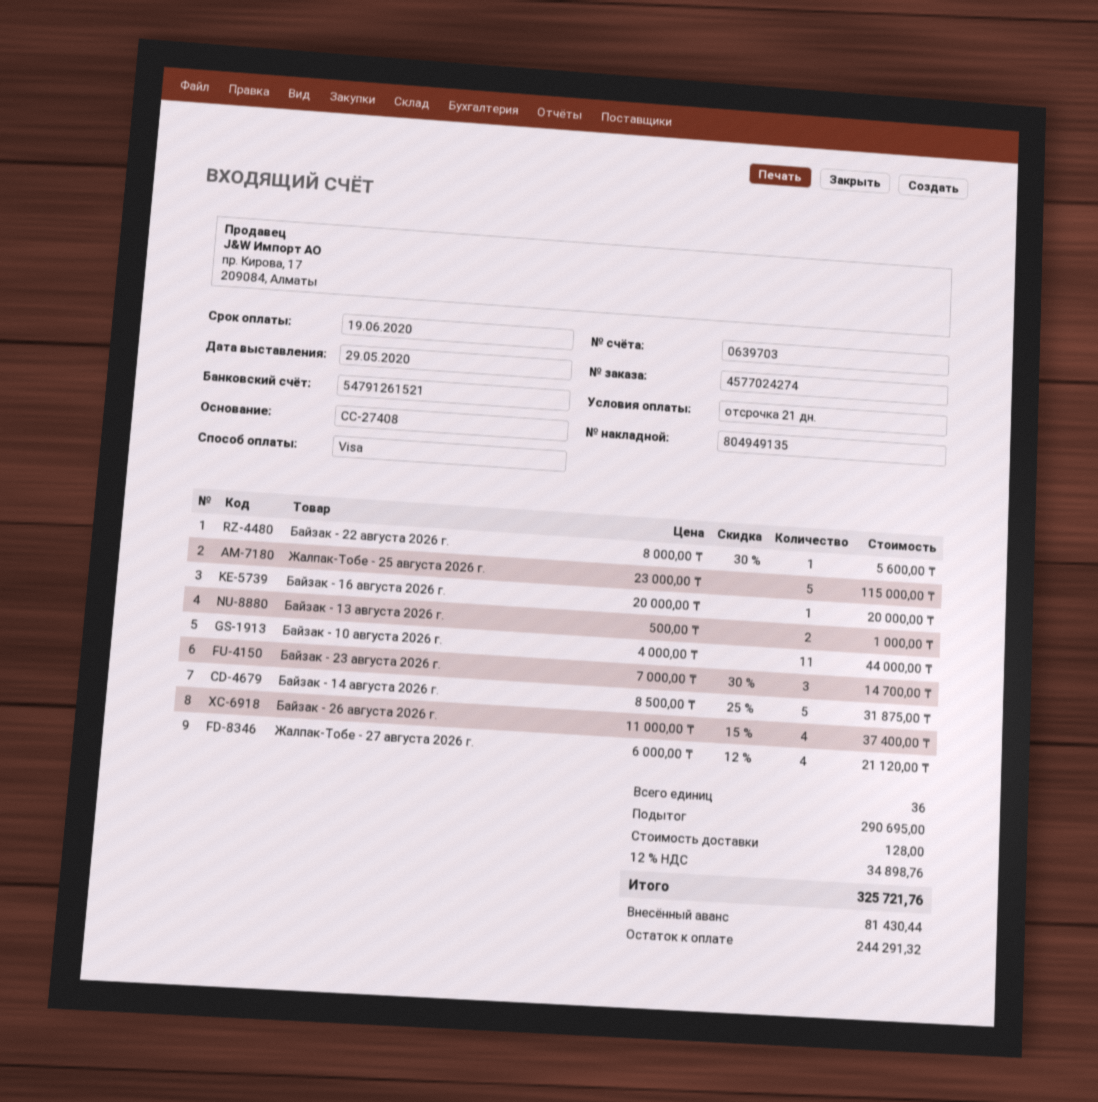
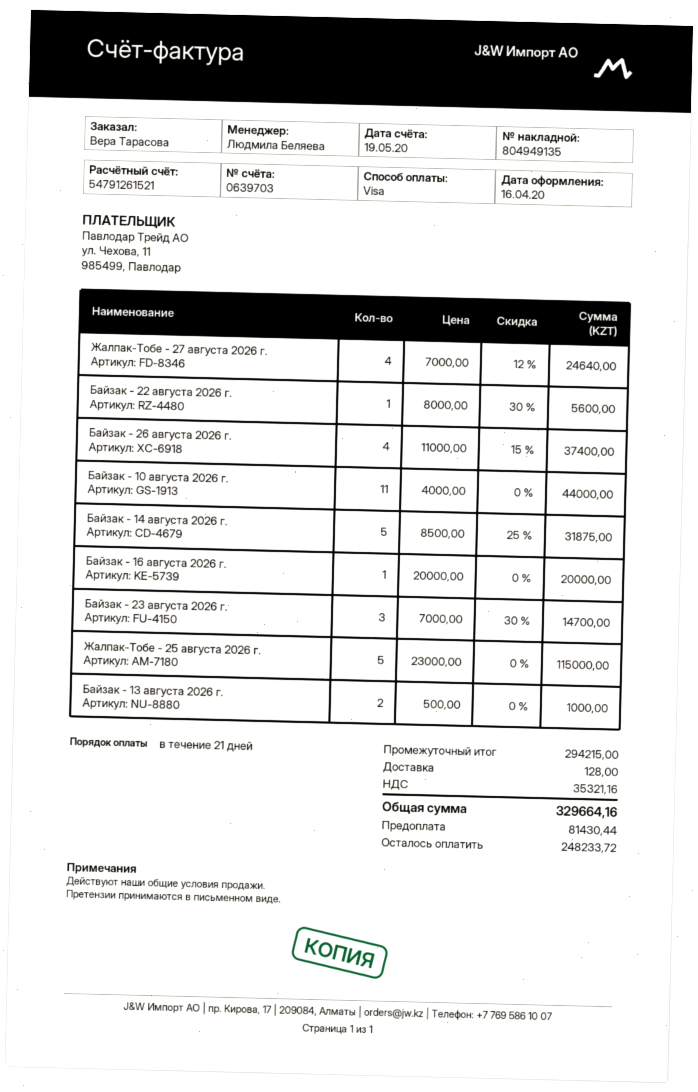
invoice date: 2020-05-29 -> 2020-05-19
Жалпак-Тобе - 27 августа 2026 г.: 4 x 6000.00 - 12% = 21120.00 -> 4 x 7000.00 - 12% = 24640.00
subtotal: 290695.00 -> 294215.00
tax: 34898.76 -> 35321.16
total: 325721.76 -> 329664.16
balance: 244291.32 -> 248233.72

